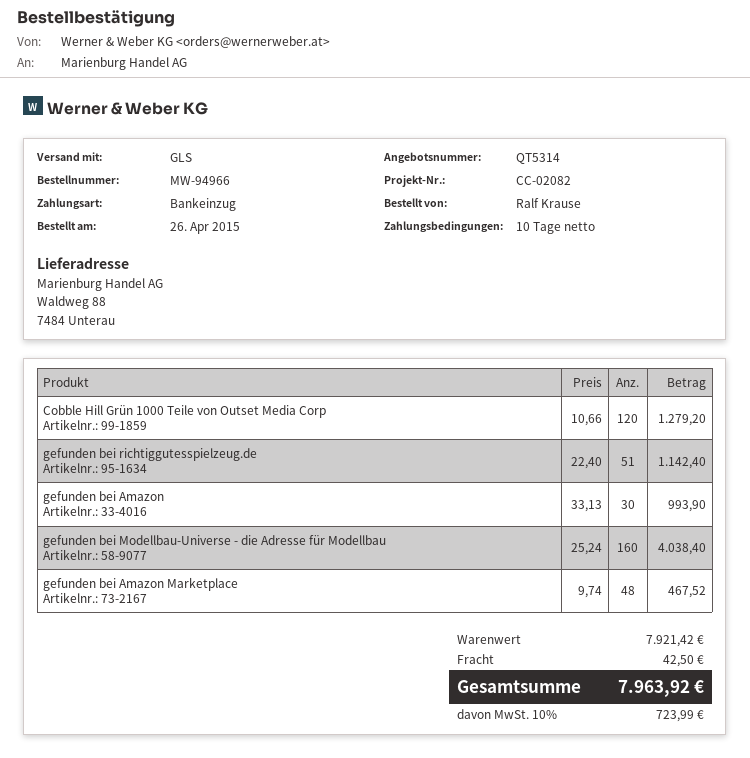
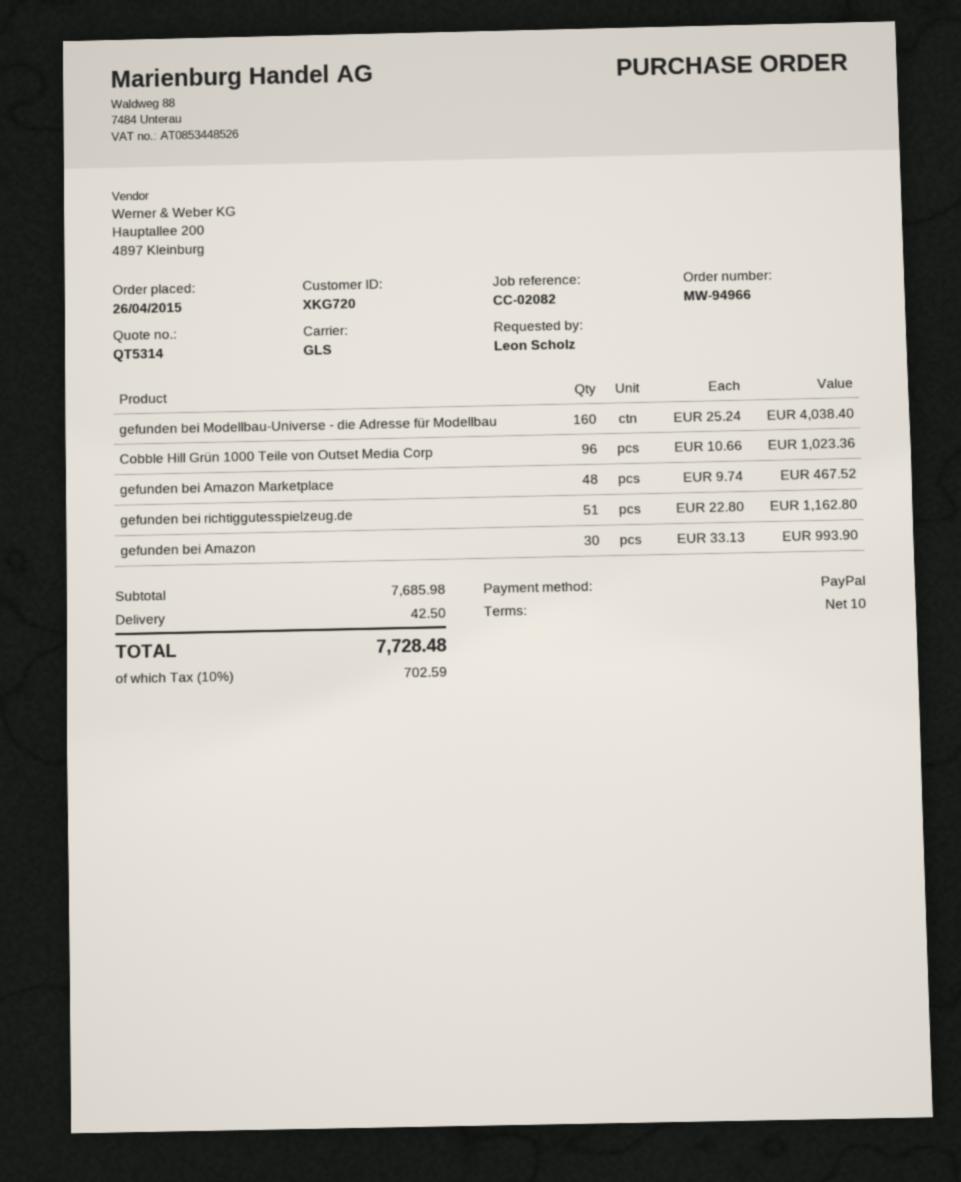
ordered by: Ralf Krause -> Leon Scholz
payment method: direct debit -> PayPal
Cobble Hill Grün 1000 Teile von Outset Media Corp: 120 x 10.66 = 1279.20 -> 96 x 10.66 = 1023.36
gefunden bei richtiggutesspielzeug.de: 51 x 22.40 = 1142.40 -> 51 x 22.80 = 1162.80
subtotal: 7921.42 -> 7685.98
tax: 10% = 723.99 -> 10% = 702.59
total: 7963.92 -> 7728.48

